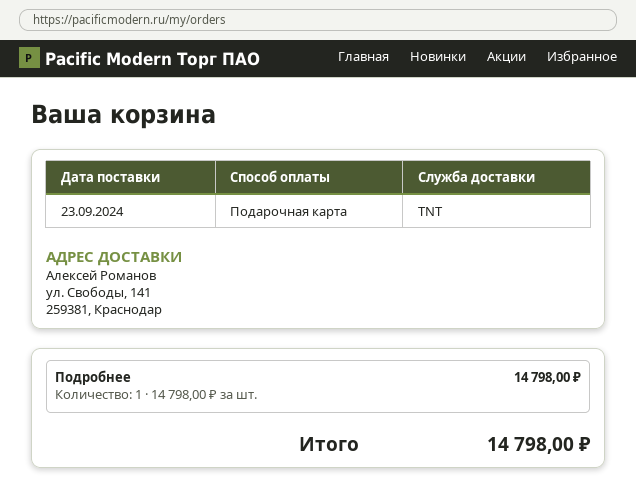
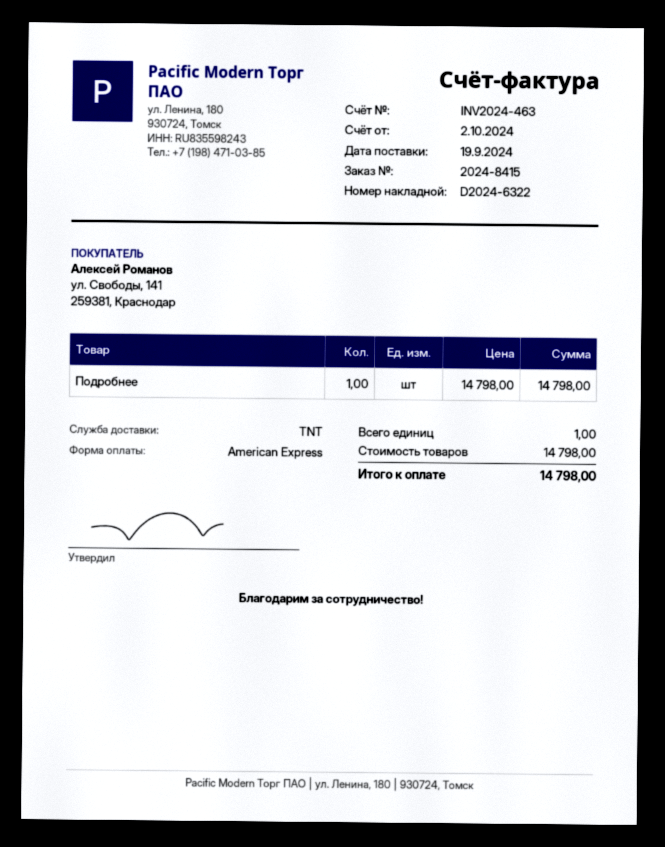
delivery date: 2024-09-23 -> 2024-09-19
payment method: gift card -> American Express

